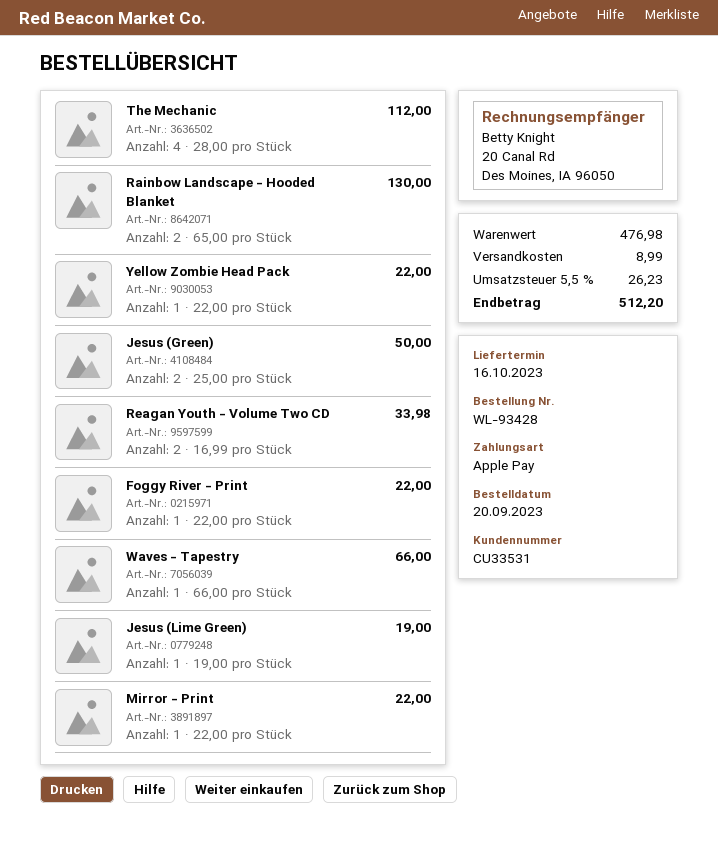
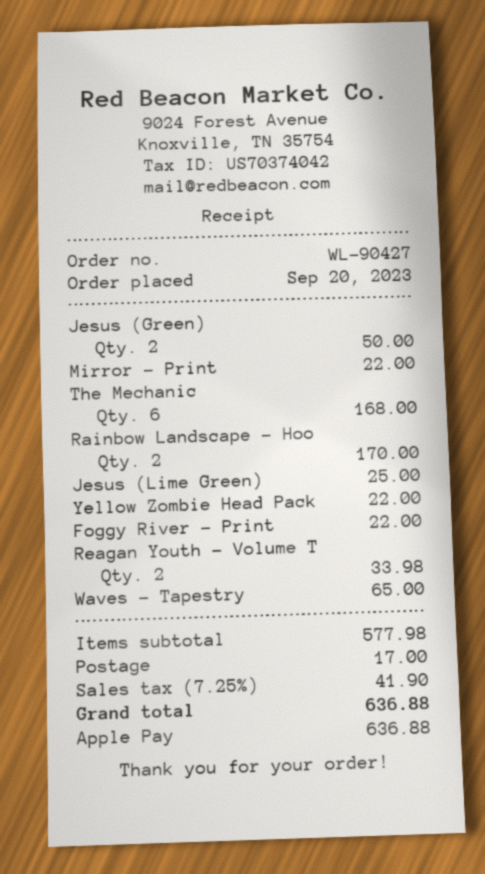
order number: WL-93428 -> WL-90427
The Mechanic: 4 for 112.00 -> 6 for 168.00
Rainbow Landscape - Hooded Blanket: 2 for 130.00 -> 2 for 170.00
Waves - Tapestry: 1 for 66.00 -> 1 for 65.00
Jesus (Lime Green): 1 for 19.00 -> 1 for 25.00
subtotal: 476.98 -> 577.98
shipping: 8.99 -> 17.00
tax: 5.5% = 26.23 -> 7.25% = 41.90
total: 512.20 -> 636.88

